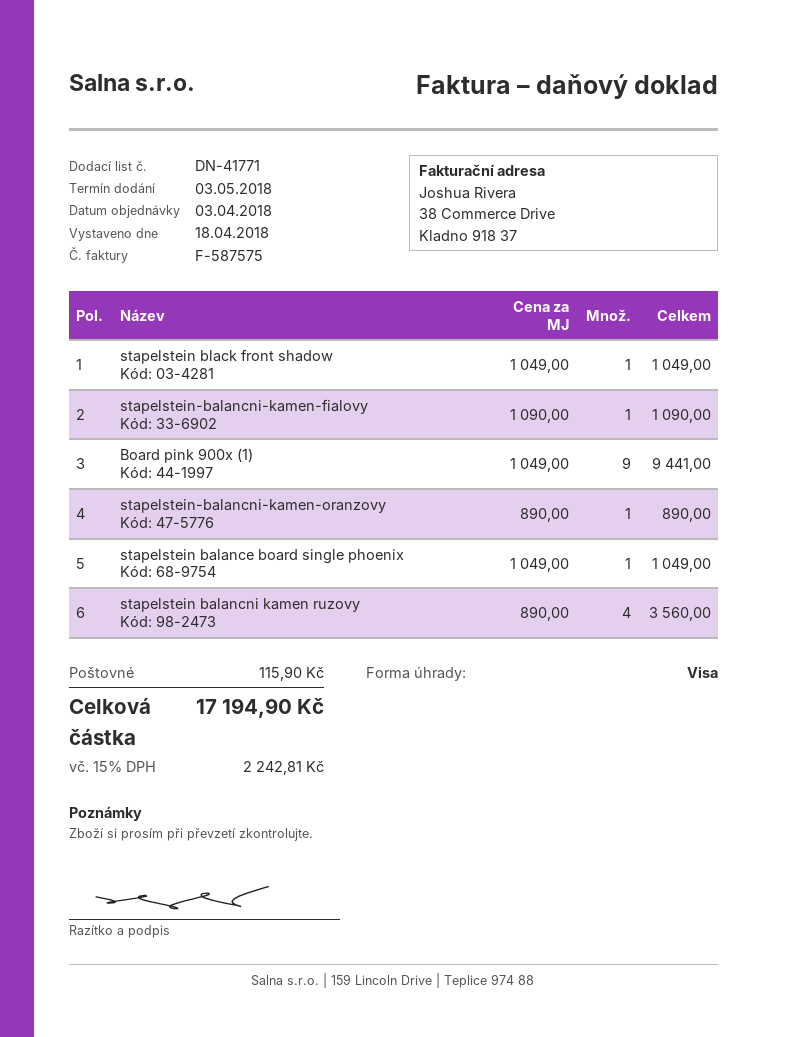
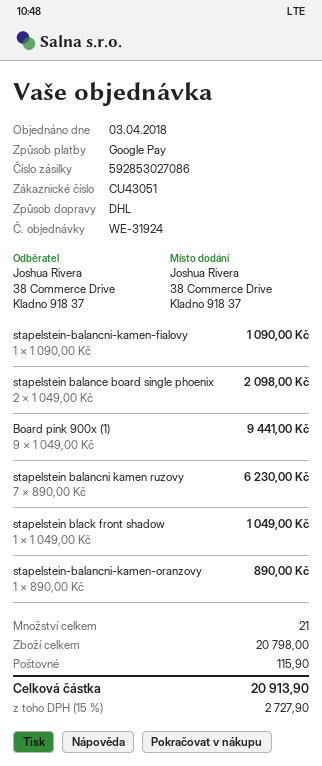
payment method: Visa -> Google Pay
stapelstein balance board single phoenix: 1 x 1049.00 = 1049.00 -> 2 x 1049.00 = 2098.00
stapelstein balancni kamen ruzovy: 4 x 890.00 = 3560.00 -> 7 x 890.00 = 6230.00
tax: 15% = 2242.81 -> 15% = 2727.90
total: 17194.90 -> 20913.90

